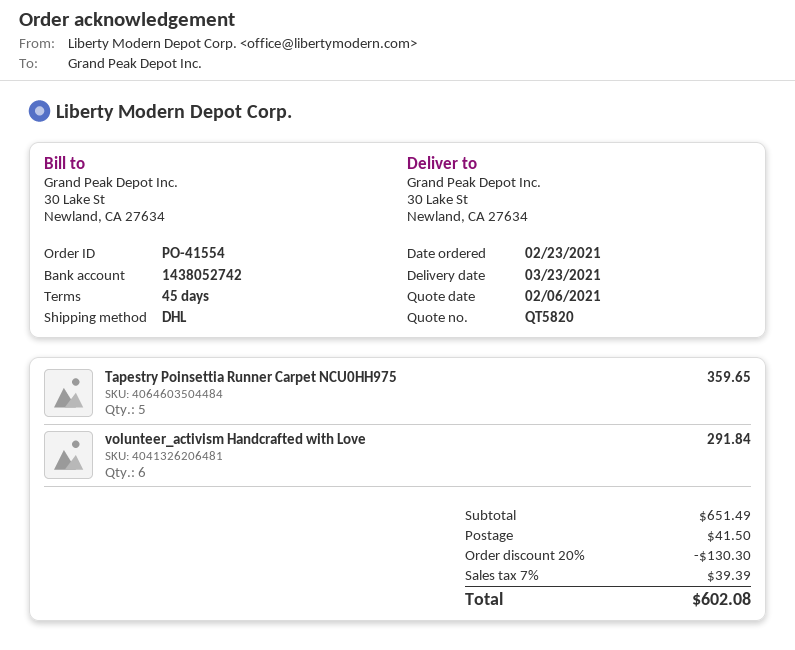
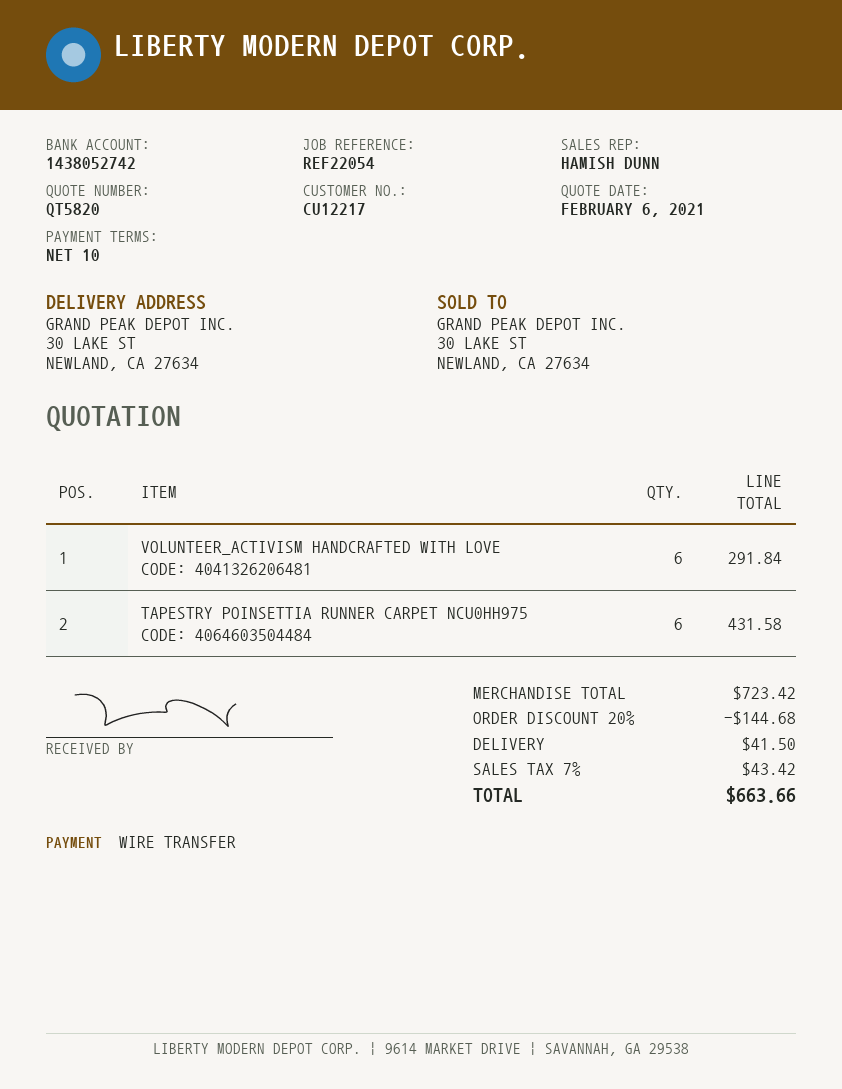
payment terms: 45 days -> 10 days
Tapestry Poinsettia Runner Carpet NCU0HH975: 5 for 359.65 -> 6 for 431.58
subtotal: 651.49 -> 723.42
discount: 20% = 130.30 -> 20% = 144.68
tax: 7% = 39.39 -> 7% = 43.42
total: 602.08 -> 663.66

